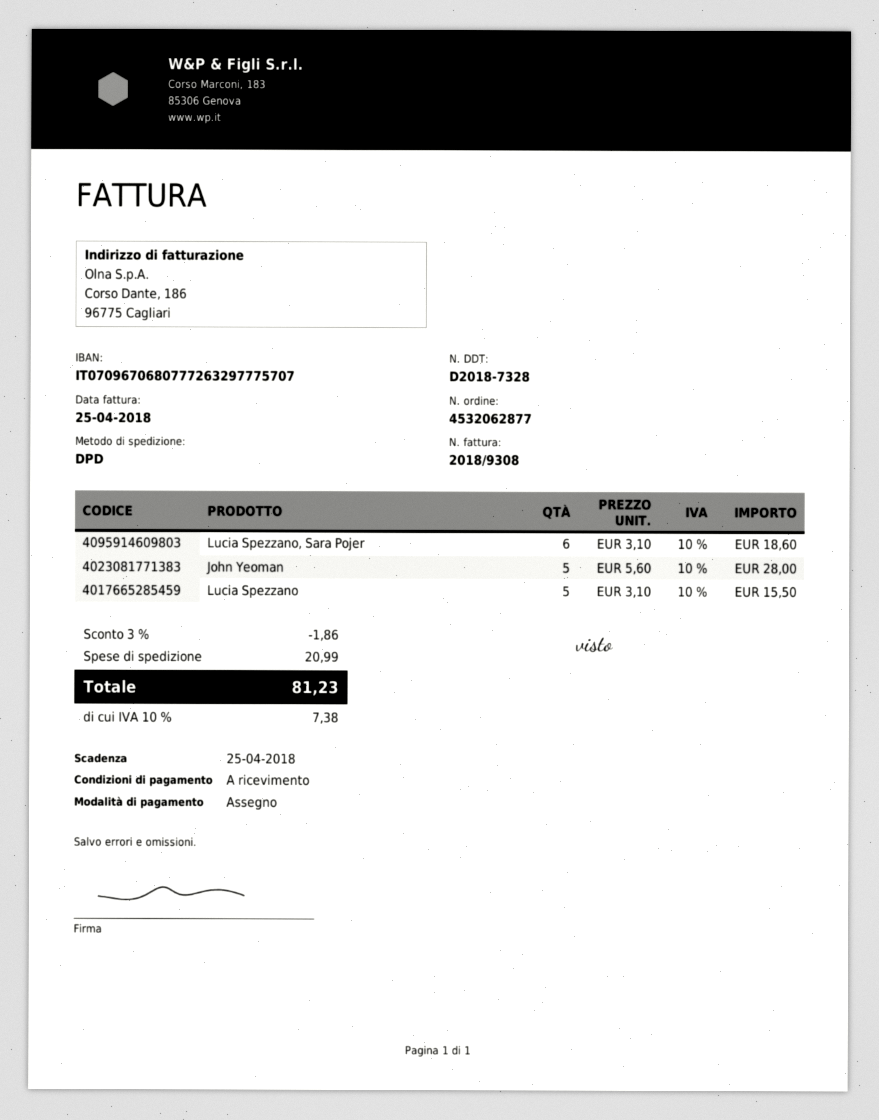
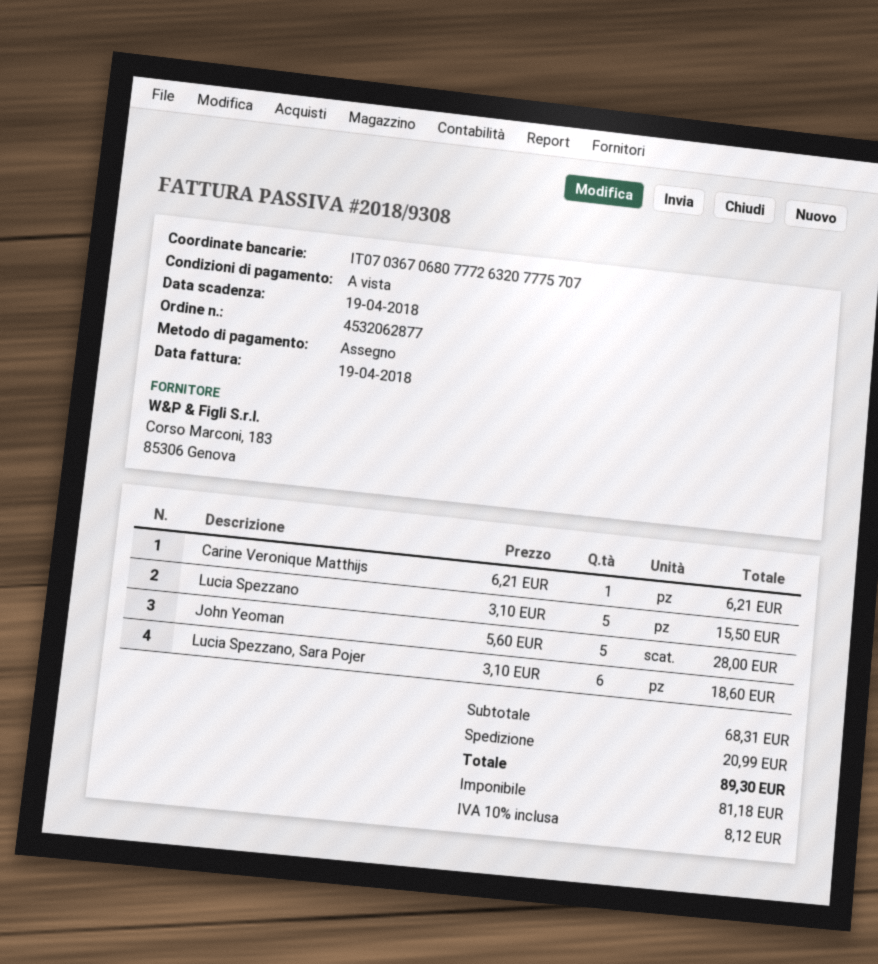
invoice date: 2018-04-25 -> 2018-04-19
due date: 2018-04-25 -> 2018-04-19
bank account: IT0709670680777263297775707 -> IT0703670680777263207775707
Carine Veronique Matthijs: none -> 1 x 6.21 = 6.21
discount: 3% = 1.86 -> none
tax: 10% = 7.38 -> 10% = 8.12
total: 81.23 -> 89.30

